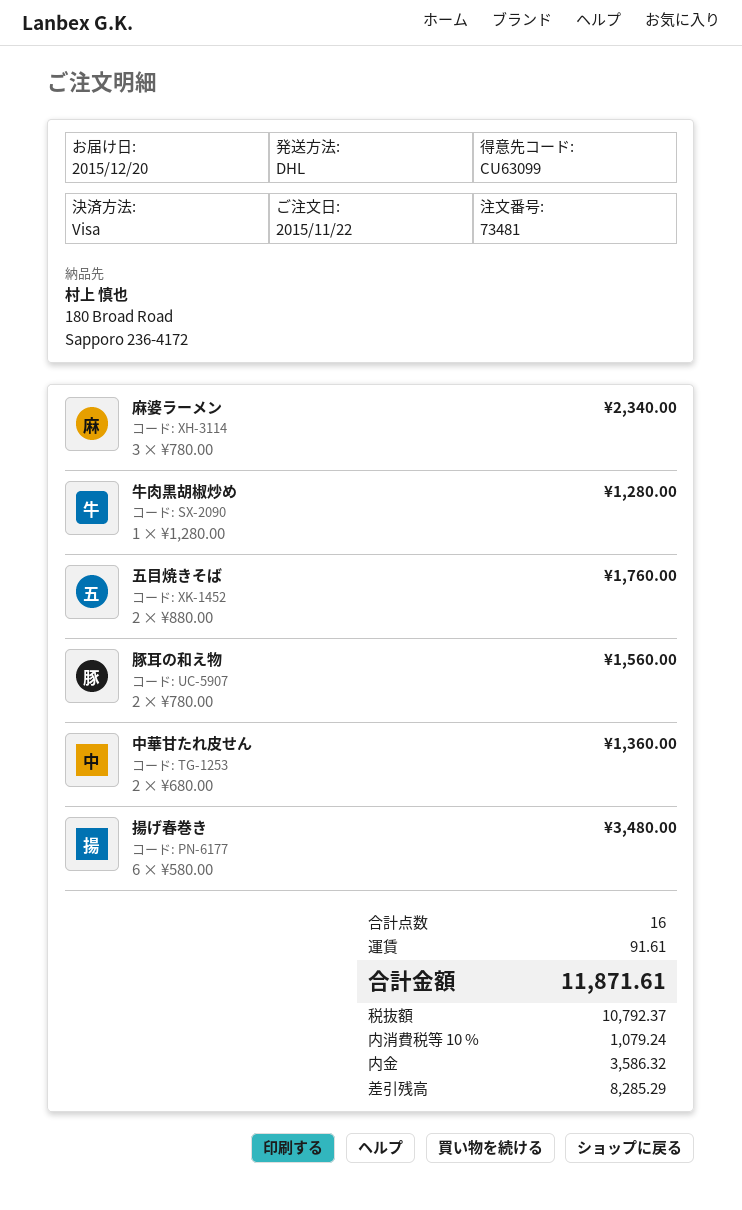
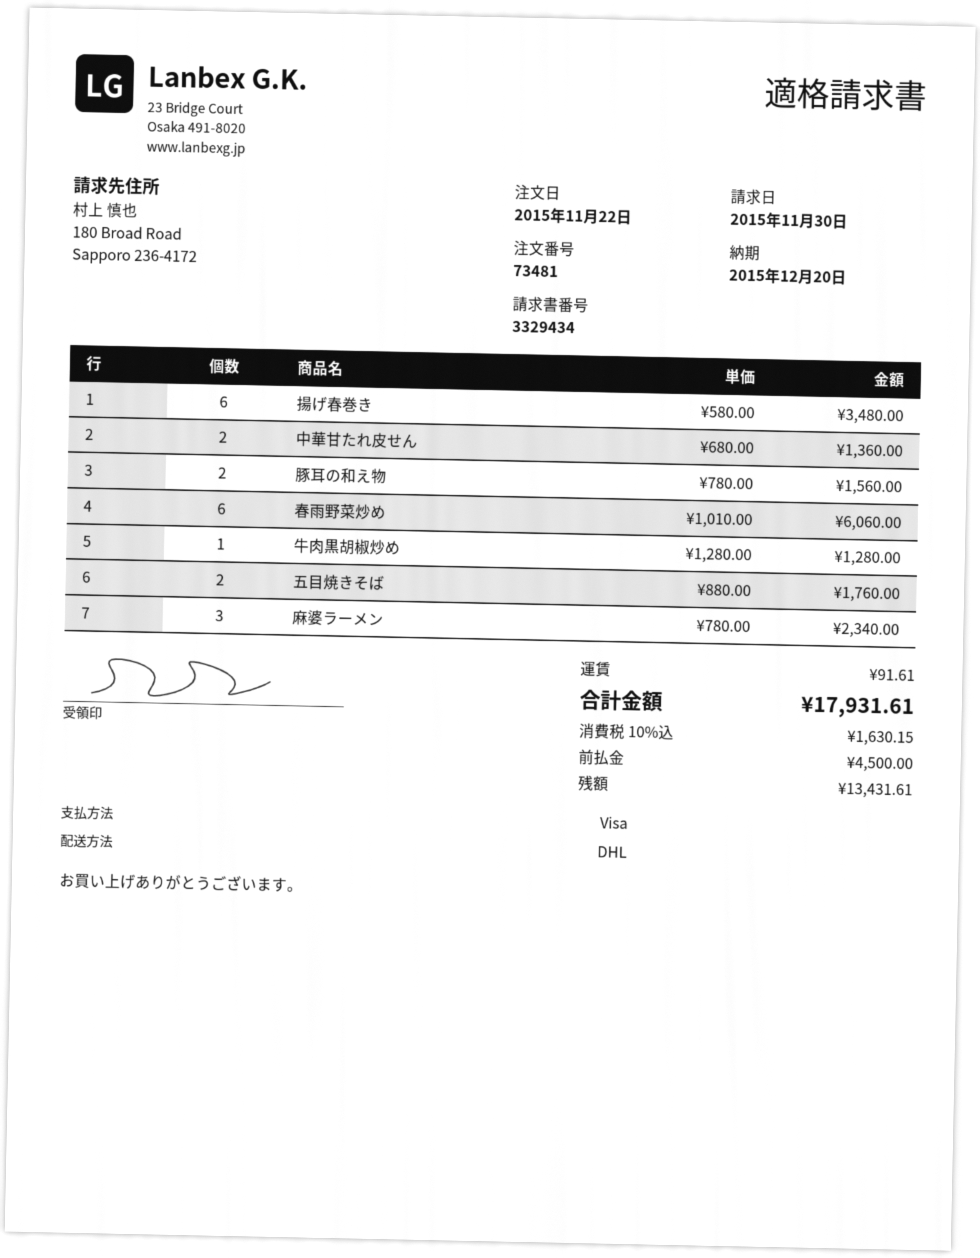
春雨野菜炒め: none -> 6 x 1010.00 = 6060.00
tax: 10% = 1079.24 -> 10% = 1630.15
total: 11871.61 -> 17931.61
deposit: 3586.32 -> 4500.00
balance: 8285.29 -> 13431.61

